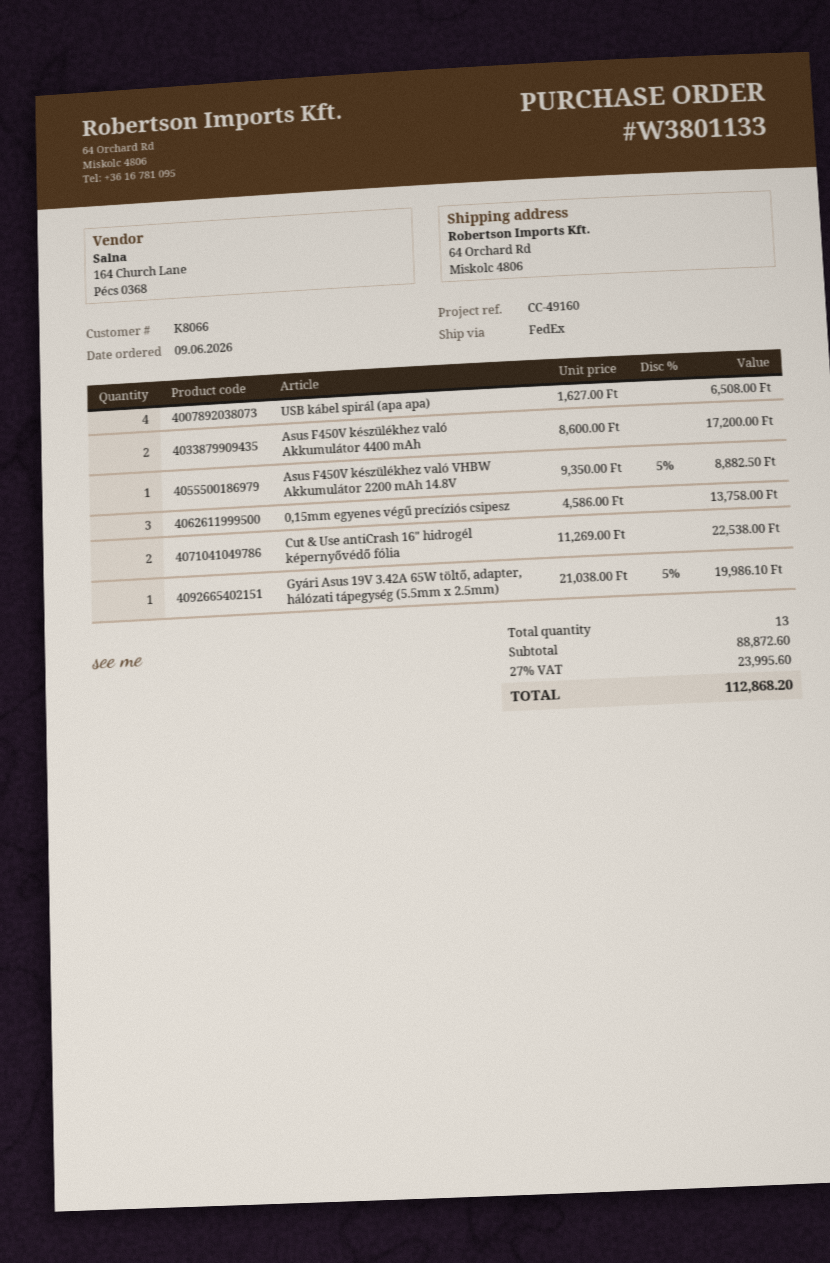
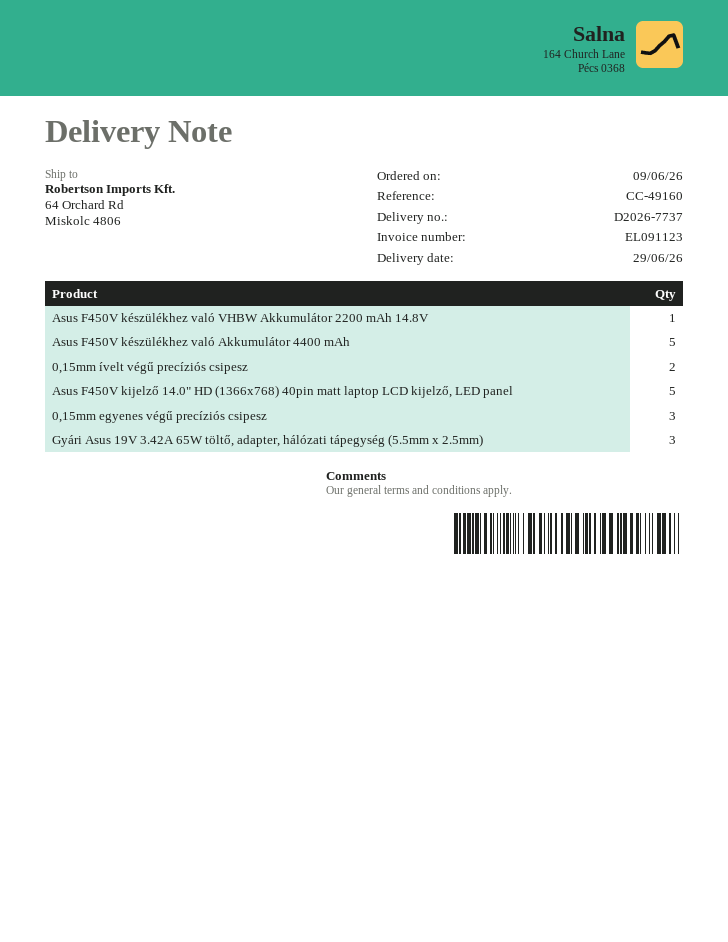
USB kábel spirál (apa apa): 4 -> none
Asus F450V készülékhez való Akkumulátor 4400 mAh: 2 -> 5
Cut & Use antiCrash 16" hidrogél képernyővédő fólia: 2 -> none
Gyári Asus 19V 3.42A 65W töltő, adapter, hálózati tápegység (5.5mm x 2.5mm): 1 -> 3
0,15mm ívelt végű precíziós csipesz: none -> 2
Asus F450V kijelző 14.0" HD (1366x768) 40pin matt laptop LCD kijelző, LED panel: none -> 5

